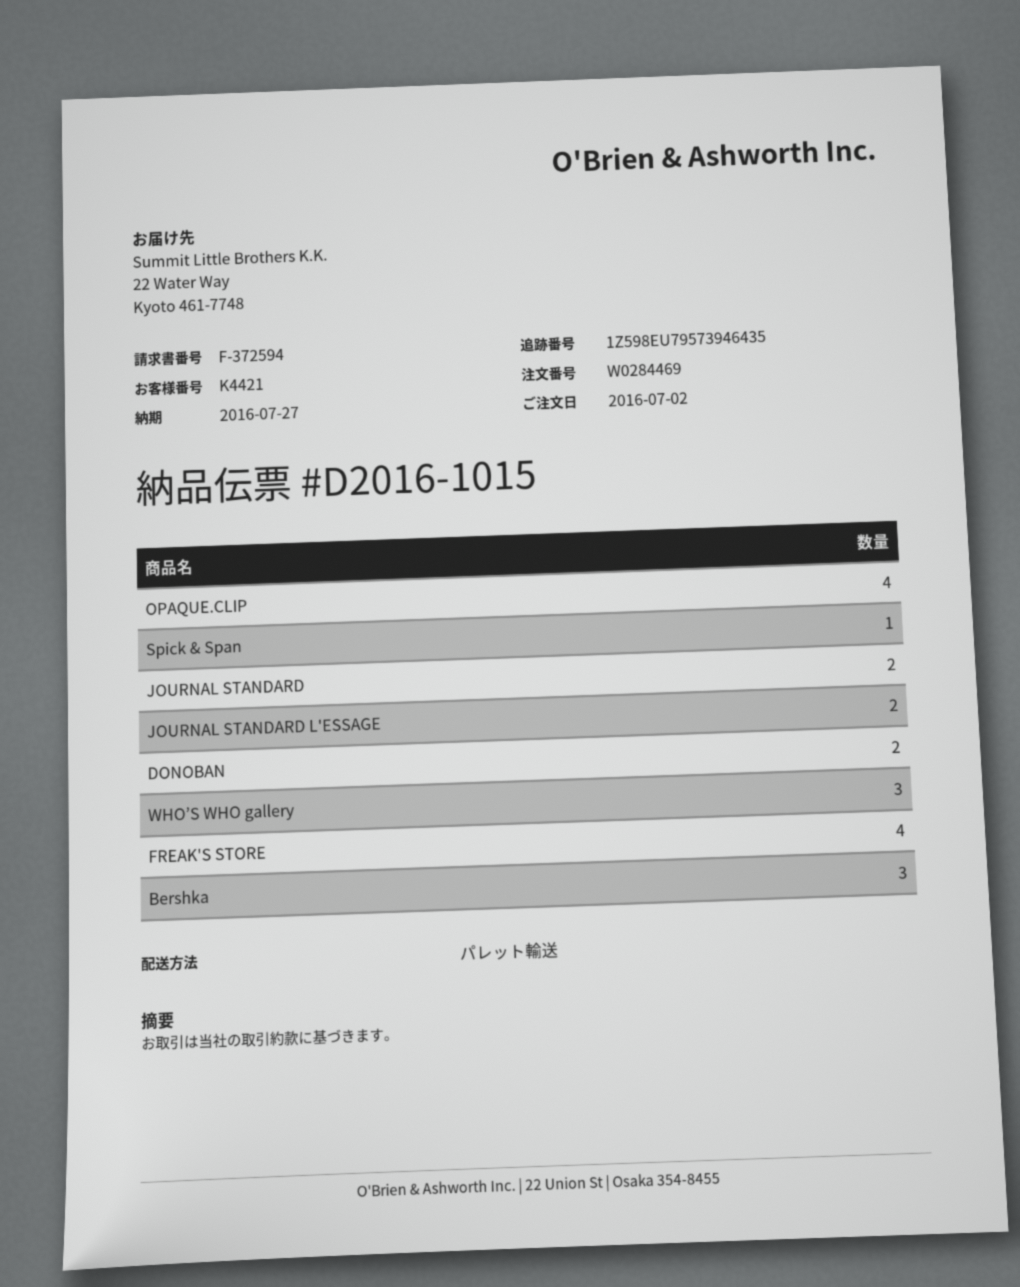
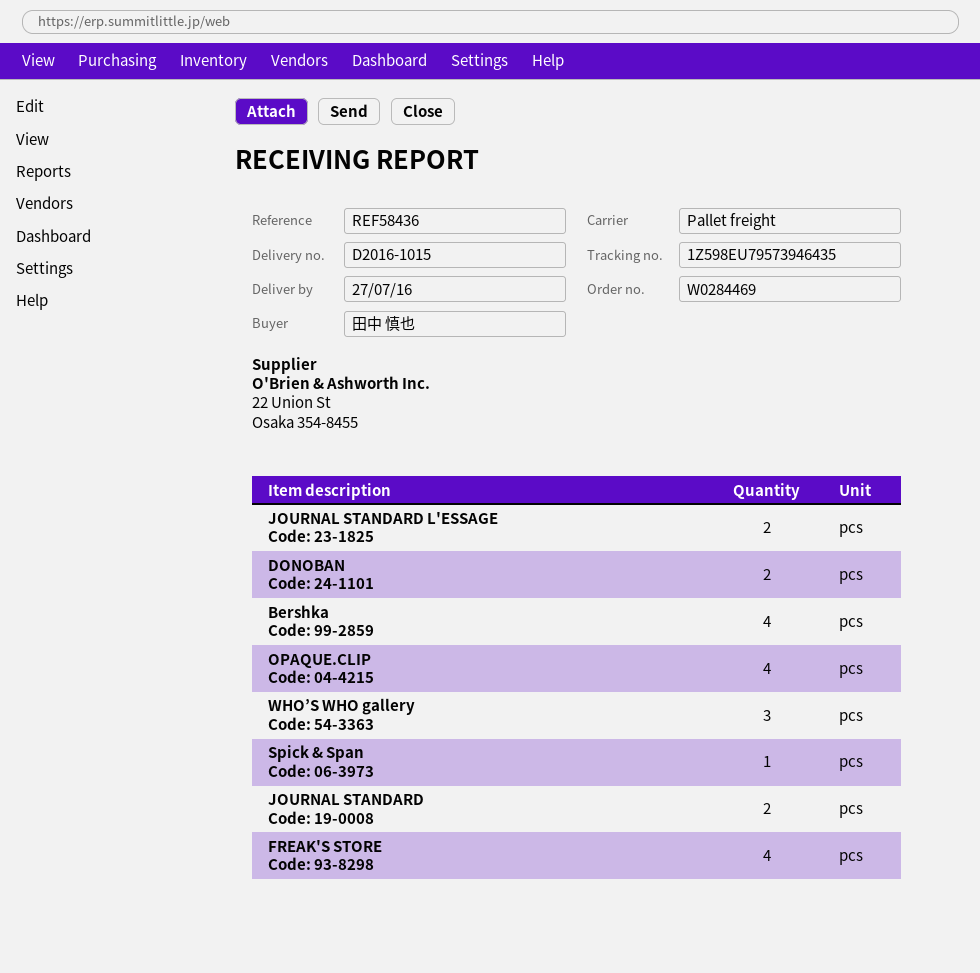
Bershka: 3 -> 4

